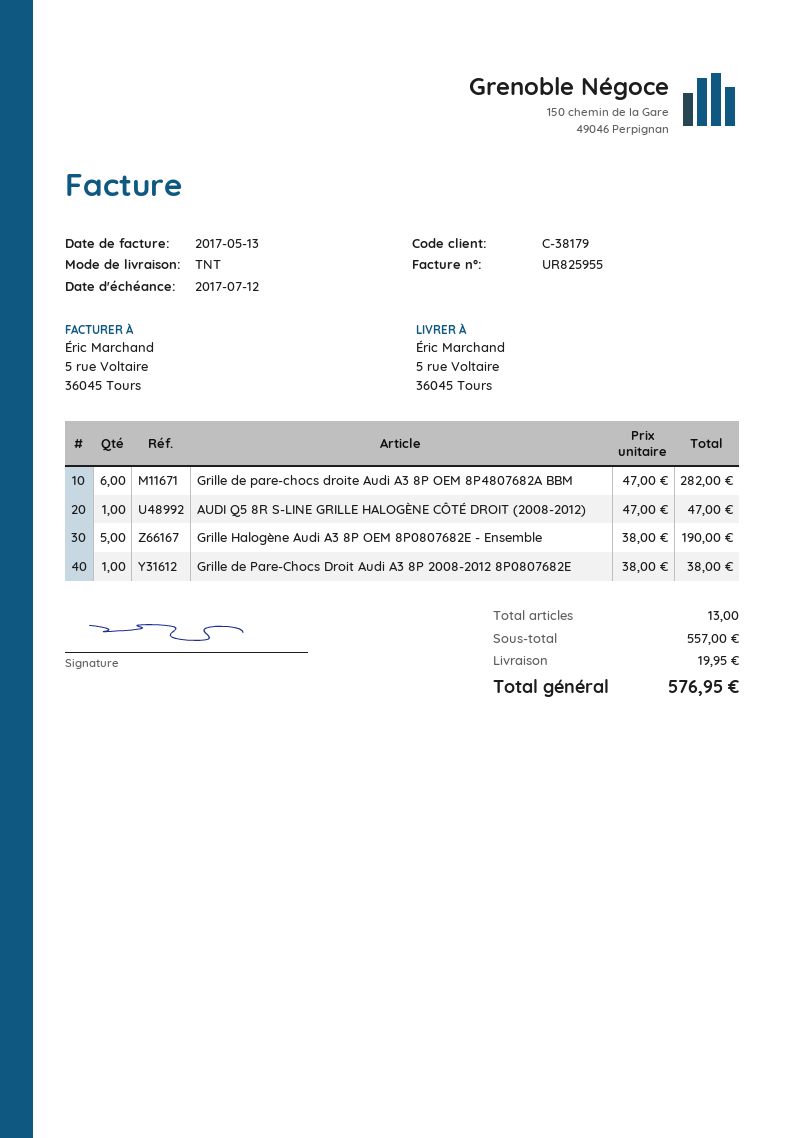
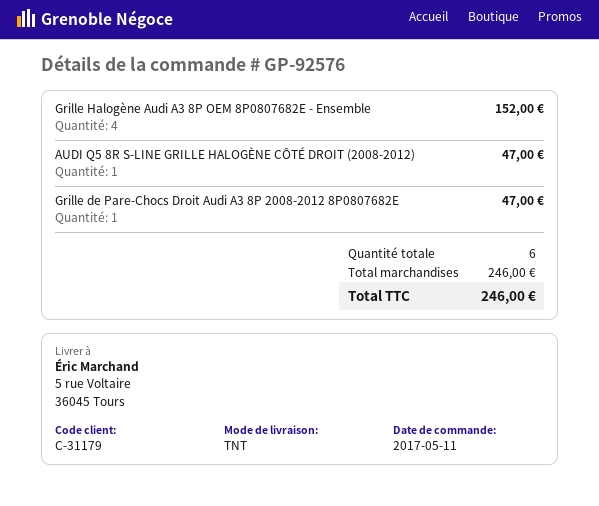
customer number: C-38179 -> C-31179
Grille de pare-chocs droite Audi A3 8P OEM 8P4807682A BBM: 6 for 282.00 -> none
Grille Halogène Audi A3 8P OEM 8P0807682E - Ensemble: 5 for 190.00 -> 4 for 152.00
Grille de Pare-Chocs Droit Audi A3 8P 2008-2012 8P0807682E: 1 for 38.00 -> 1 for 47.00
total quantity: 13 -> 6
subtotal: 557.00 -> 246.00
shipping: 19.95 -> none
total: 576.95 -> 246.00

